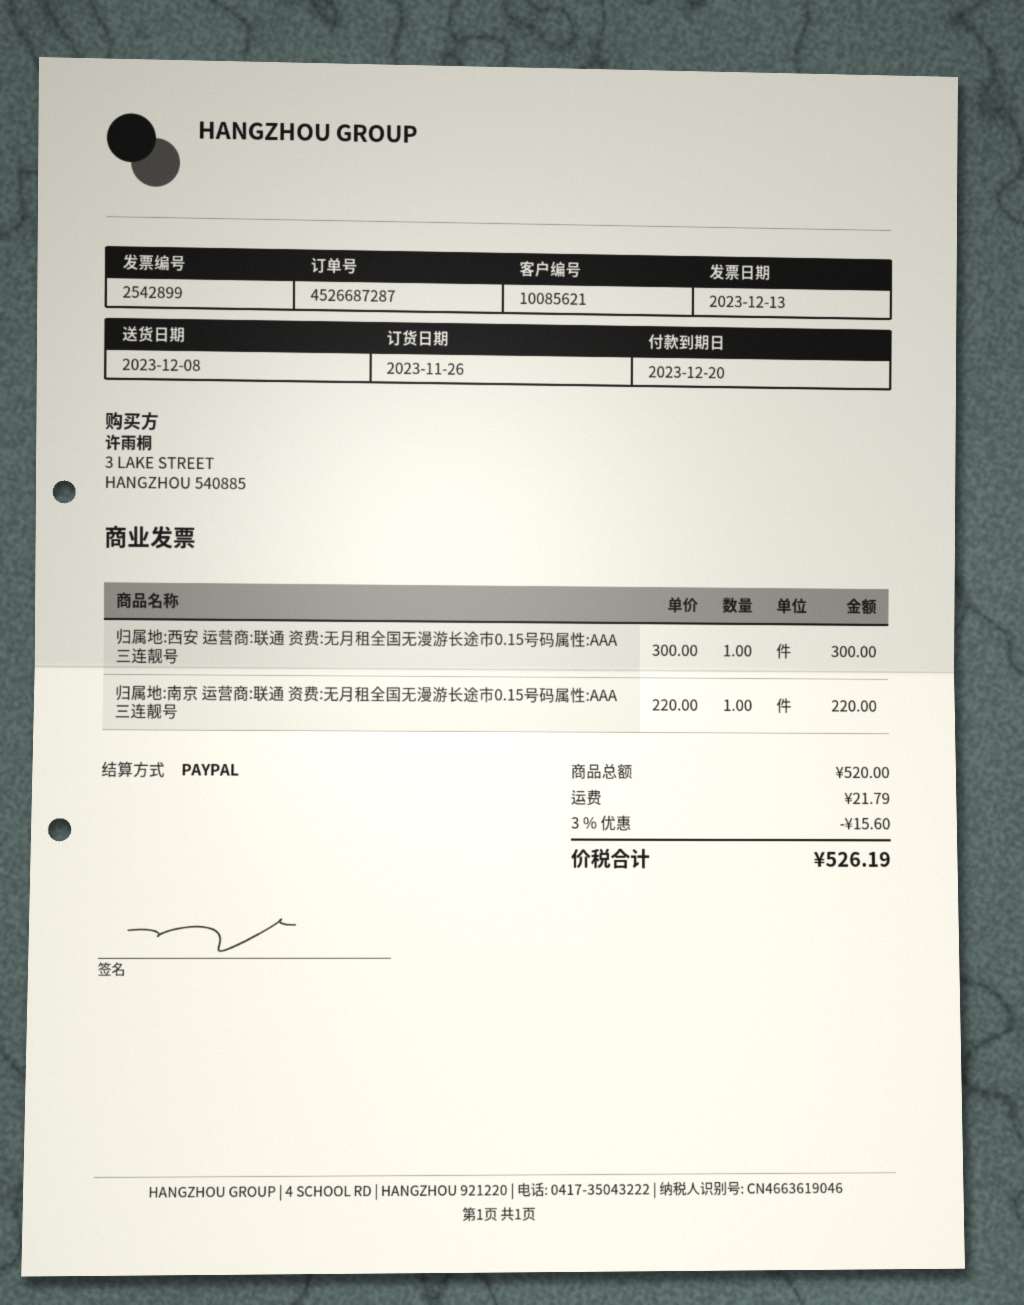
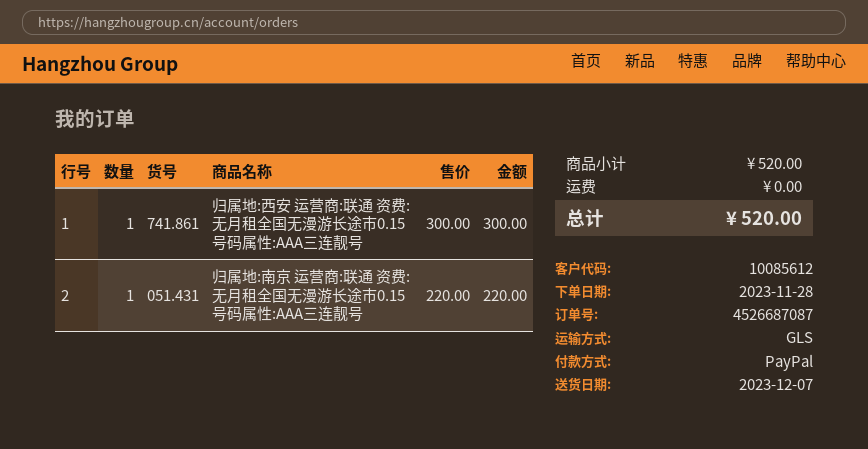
order number: 4526687287 -> 4526687087
order date: 2023-11-26 -> 2023-11-28
delivery date: 2023-12-08 -> 2023-12-07
customer number: 10085621 -> 10085612
discount: 3% = 15.60 -> none
shipping: 21.79 -> 0.00
total: 526.19 -> 520.00

